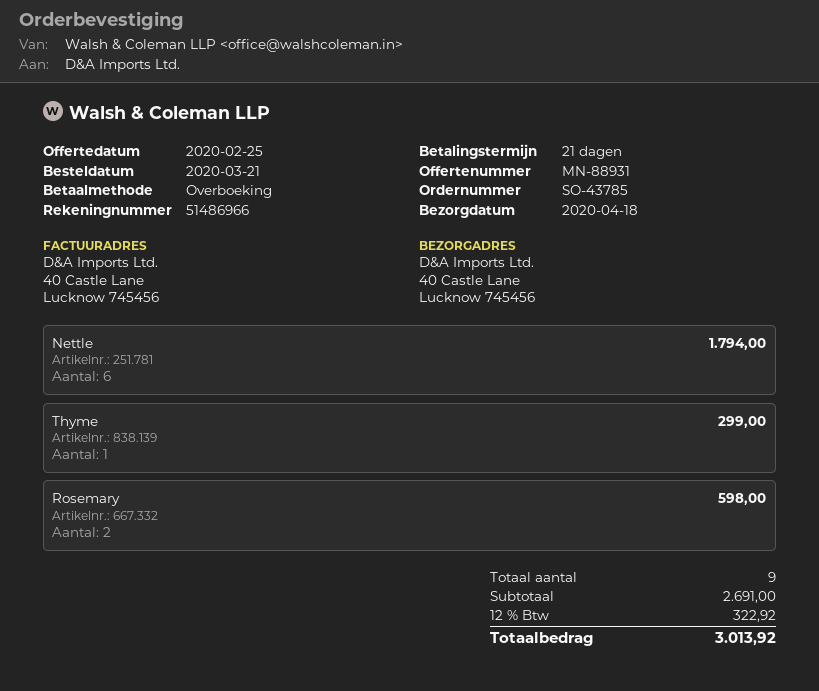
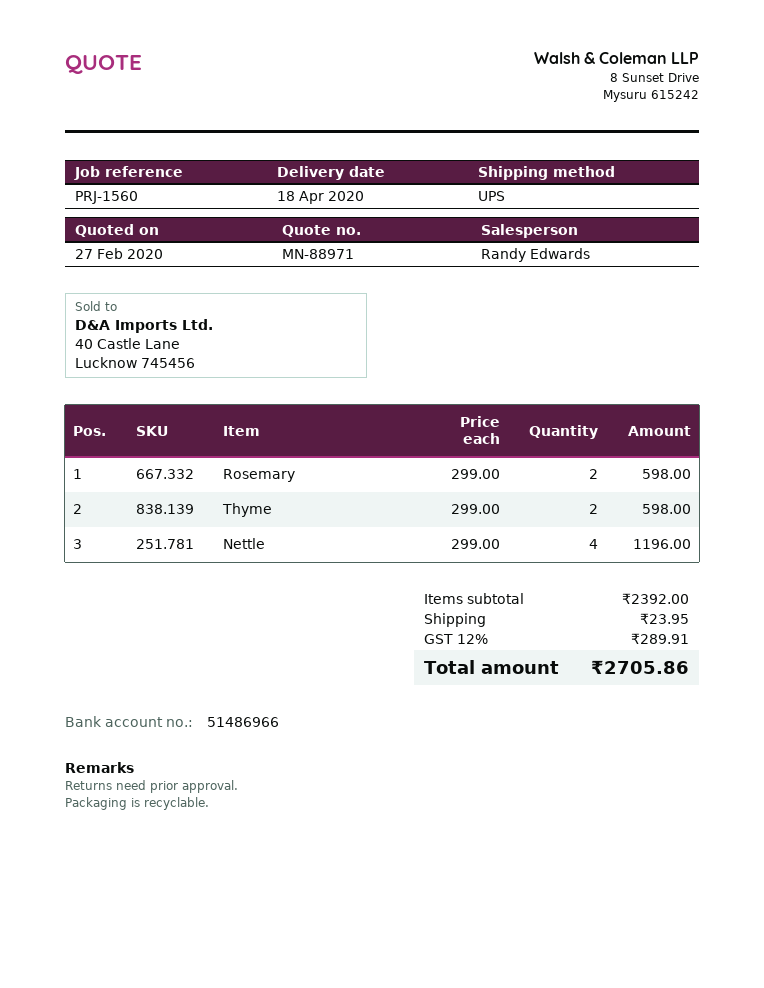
quote number: MN-88931 -> MN-88971
quote date: 2020-02-25 -> 2020-02-27
Nettle: 6 for 1794.00 -> 4 for 1196.00
Thyme: 1 for 299.00 -> 2 for 598.00
subtotal: 2691.00 -> 2392.00
shipping: none -> 23.95
tax: 12% = 322.92 -> 12% = 289.91
total: 3013.92 -> 2705.86

